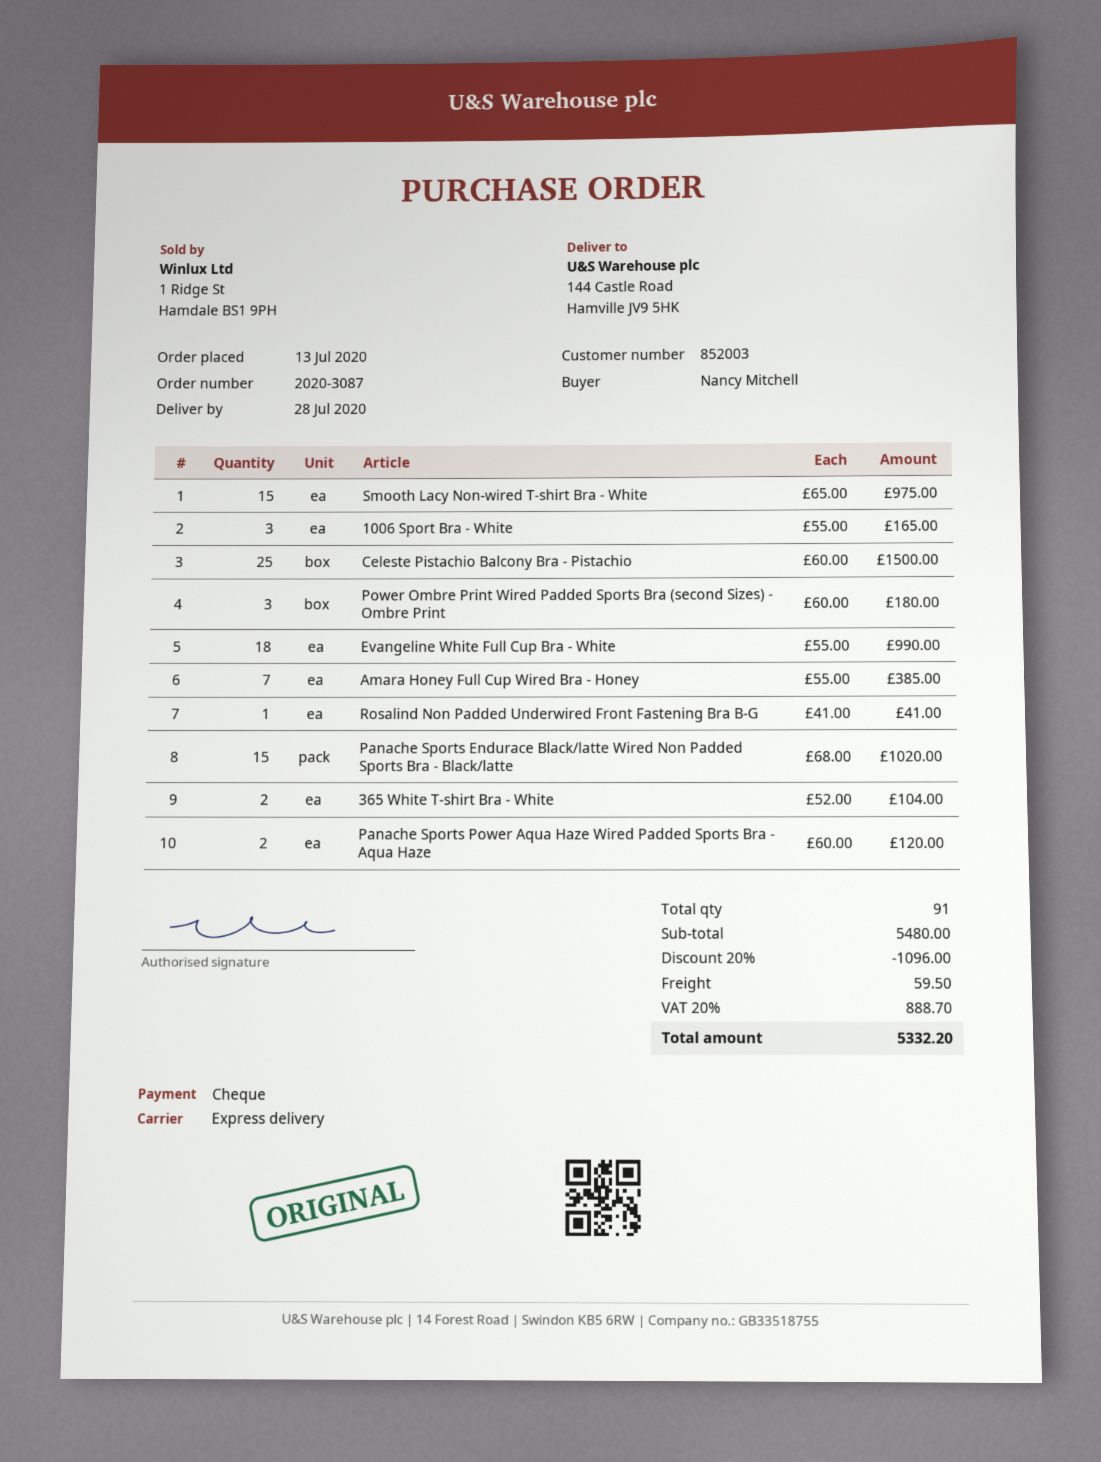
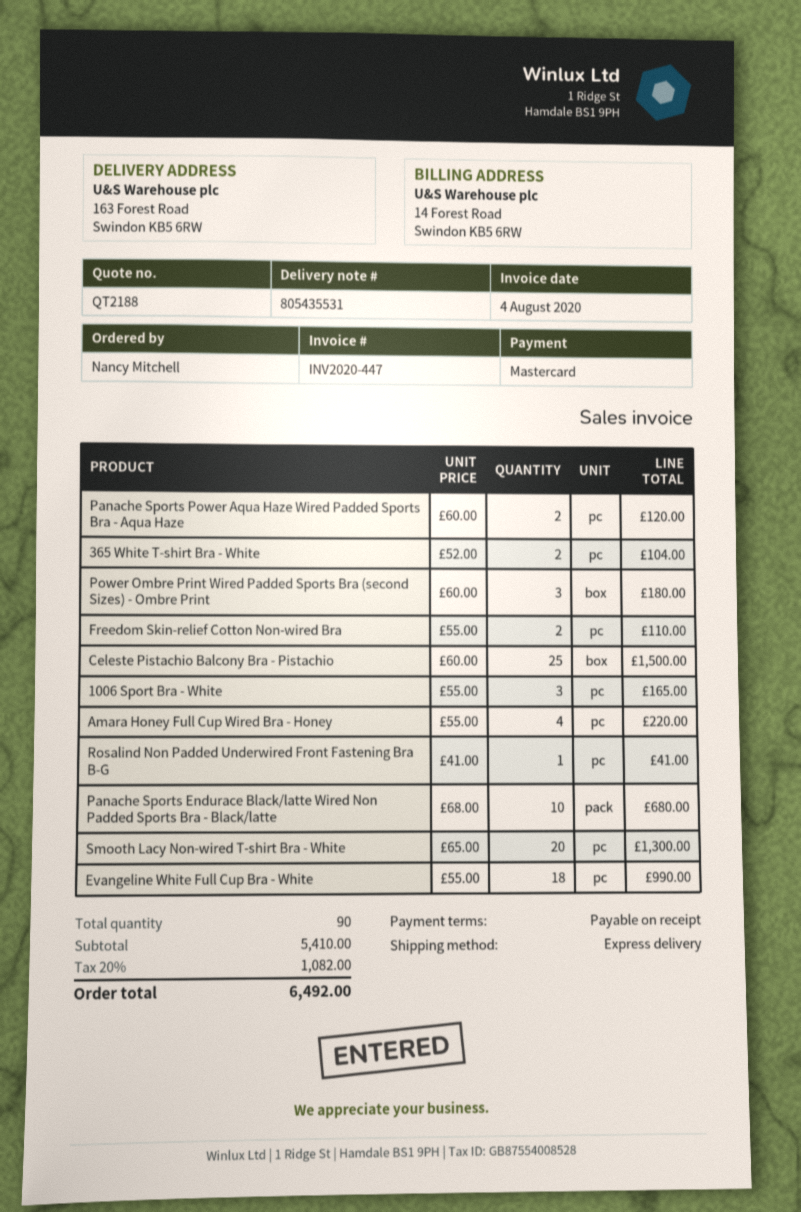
payment method: cheque -> Mastercard
ship to: 144 Castle Road, Hamville JV9 5HK -> 163 Forest Road, Swindon KB5 6RW
Smooth Lacy Non-wired T-shirt Bra - White: 15 x 65.00 = 975.00 -> 20 x 65.00 = 1300.00
Amara Honey Full Cup Wired Bra - Honey: 7 x 55.00 = 385.00 -> 4 x 55.00 = 220.00
Panache Sports Endurace Black/latte Wired Non Padded Sports Bra - Black/latte: 15 x 68.00 = 1020.00 -> 10 x 68.00 = 680.00
Freedom Skin-relief Cotton Non-wired Bra: none -> 2 x 55.00 = 110.00
total quantity: 91 -> 90
subtotal: 5480.00 -> 5410.00
discount: 20% = 1096.00 -> none
shipping: 59.50 -> none
tax: 20% = 888.70 -> 20% = 1082.00
total: 5332.20 -> 6492.00

